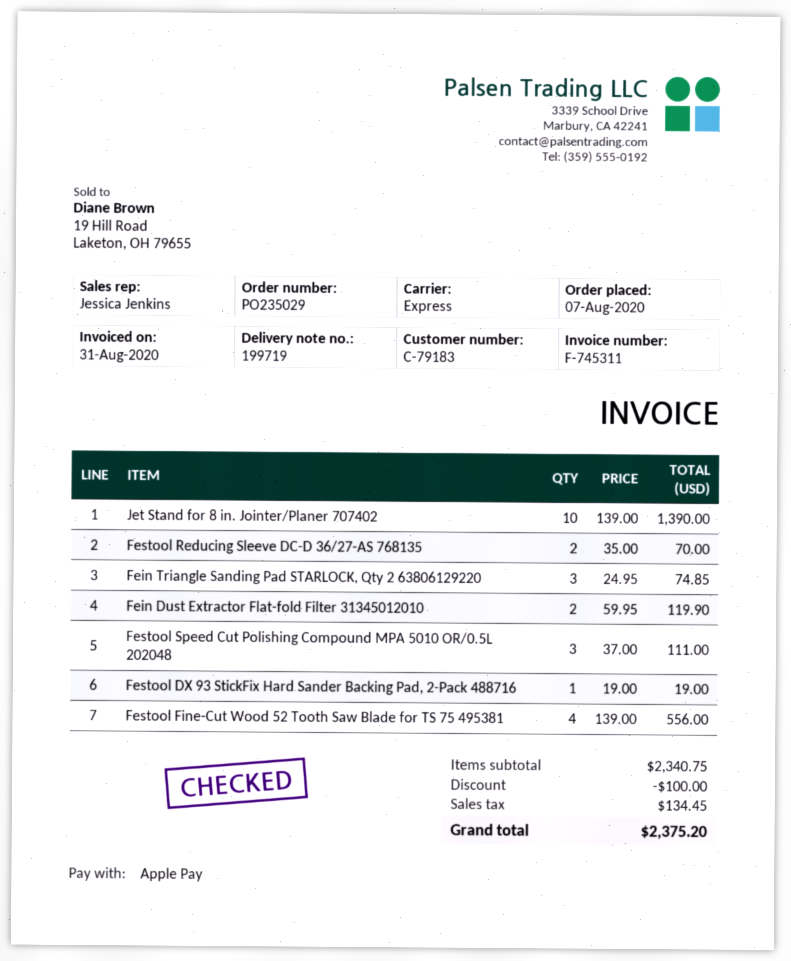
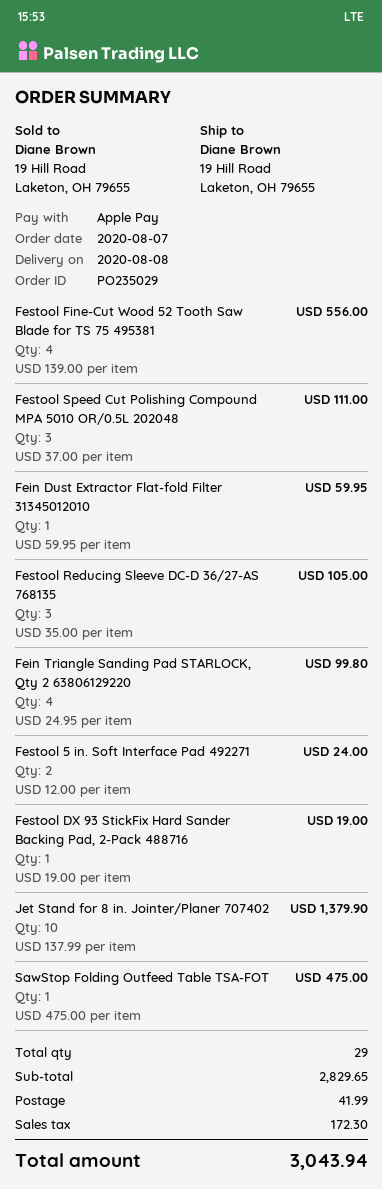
Jet Stand for 8 in. Jointer/Planer 707402: 10 x 139.00 = 1390.00 -> 10 x 137.99 = 1379.90
Festool Reducing Sleeve DC-D 36/27-AS 768135: 2 x 35.00 = 70.00 -> 3 x 35.00 = 105.00
Fein Triangle Sanding Pad STARLOCK, Qty 2 63806129220: 3 x 24.95 = 74.85 -> 4 x 24.95 = 99.80
Fein Dust Extractor Flat-fold Filter 31345012010: 2 x 59.95 = 119.90 -> 1 x 59.95 = 59.95
Festool 5 in. Soft Interface Pad 492271: none -> 2 x 12.00 = 24.00
SawStop Folding Outfeed Table TSA-FOT: none -> 1 x 475.00 = 475.00
subtotal: 2340.75 -> 2829.65
discount: 100.00 -> none
shipping: none -> 41.99
tax: 134.45 -> 172.30
total: 2375.20 -> 3043.94

